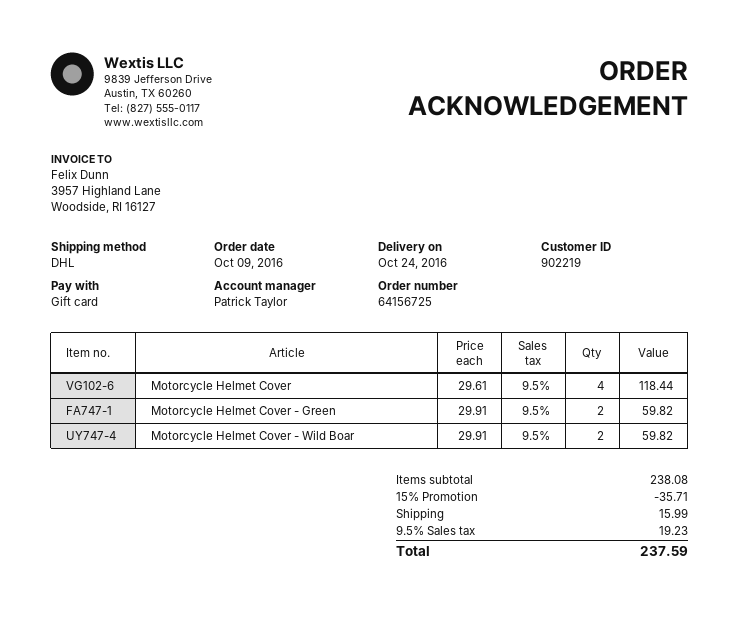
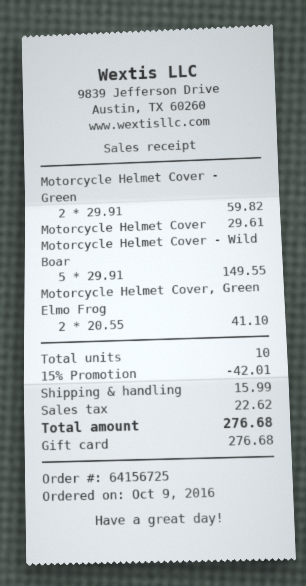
Motorcycle Helmet Cover: 4 x 29.61 = 118.44 -> 1 x 29.61 = 29.61
Motorcycle Helmet Cover - Wild Boar: 2 x 29.91 = 59.82 -> 5 x 29.91 = 149.55
Motorcycle Helmet Cover, Green Elmo Frog: none -> 2 x 20.55 = 41.10
discount: 15% = 35.71 -> 15% = 42.01
tax: 19.23 -> 22.62
total: 237.59 -> 276.68

